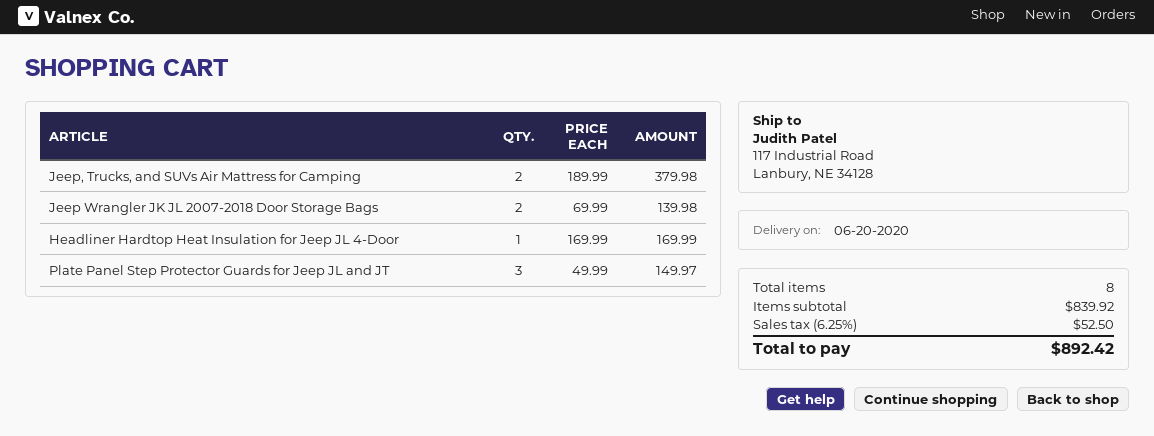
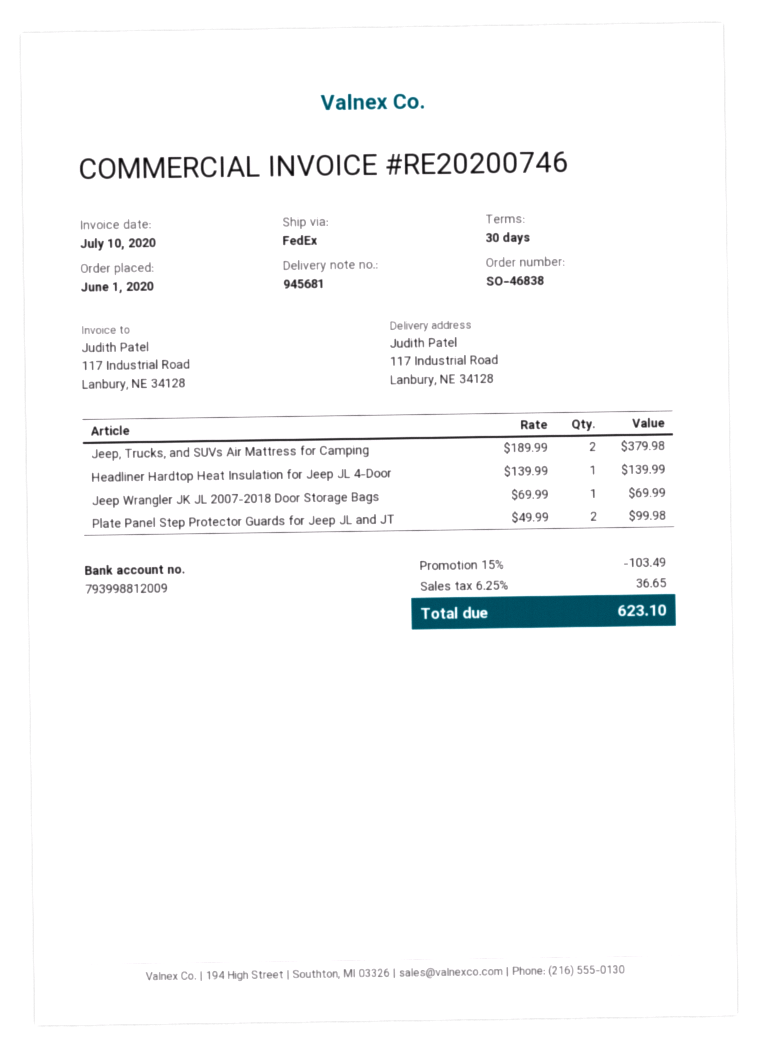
Jeep Wrangler JK JL 2007-2018 Door Storage Bags: 2 x 69.99 = 139.98 -> 1 x 69.99 = 69.99
Headliner Hardtop Heat Insulation for Jeep JL 4-Door: 1 x 169.99 = 169.99 -> 1 x 139.99 = 139.99
Plate Panel Step Protector Guards for Jeep JL and JT: 3 x 49.99 = 149.97 -> 2 x 49.99 = 99.98
discount: none -> 15% = 103.49
tax: 6.25% = 52.50 -> 6.25% = 36.65
total: 892.42 -> 623.10

